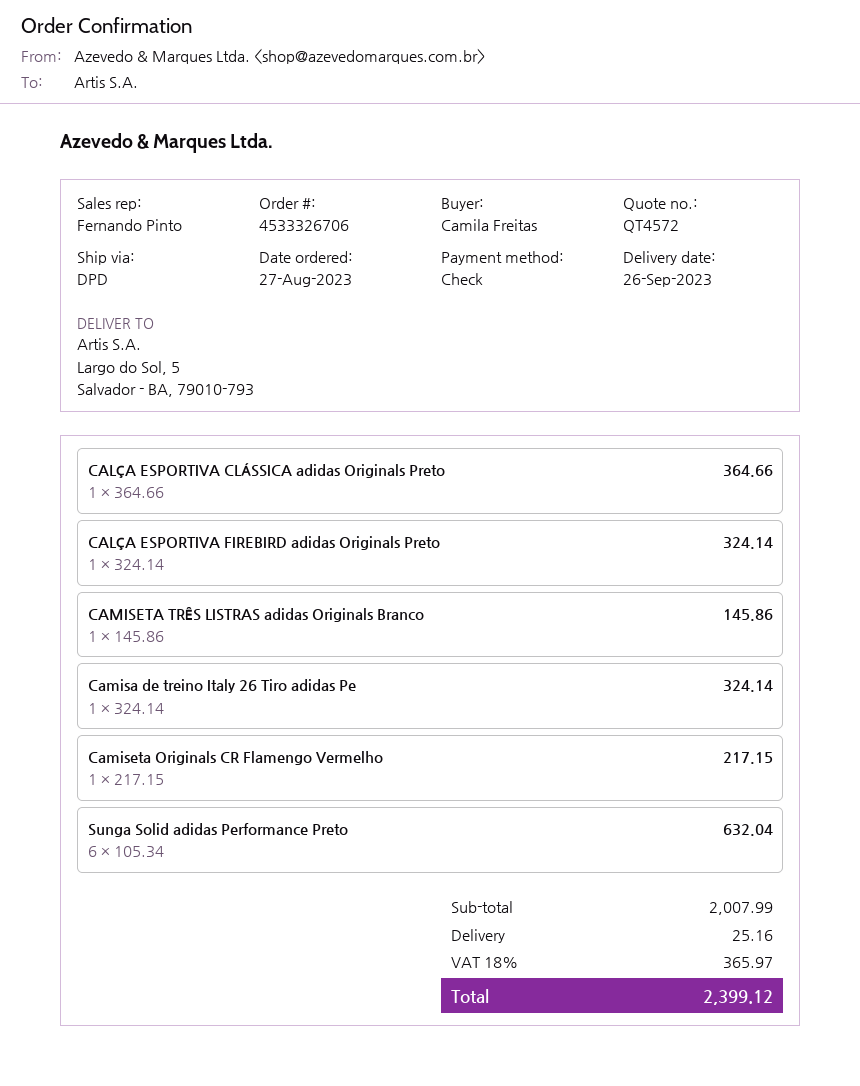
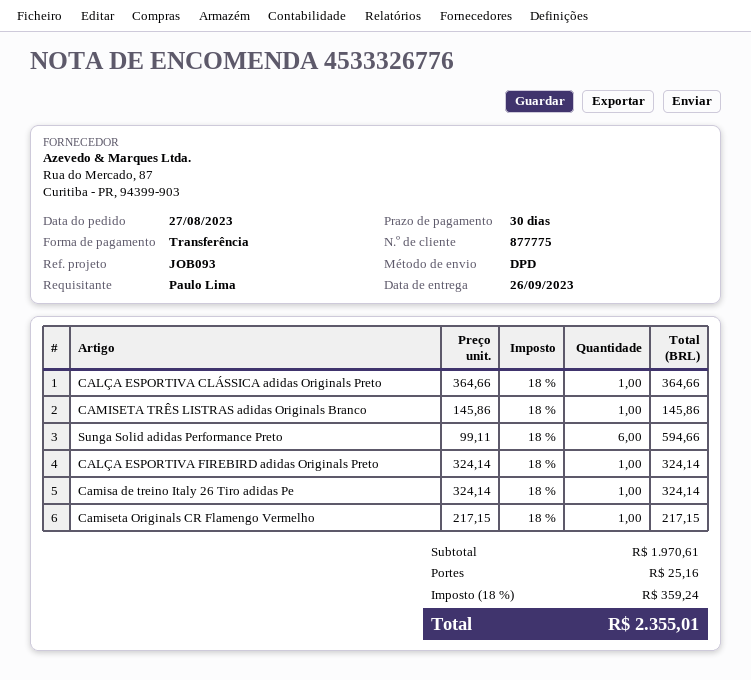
order number: 4533326706 -> 4533326776
ordered by: Camila Freitas -> Paulo Lima
payment method: cheque -> bank transfer
Sunga Solid adidas Performance Preto: 6 x 105.34 = 632.04 -> 6 x 99.11 = 594.66
subtotal: 2007.99 -> 1970.61
tax: 18% = 365.97 -> 18% = 359.24
total: 2399.12 -> 2355.01

